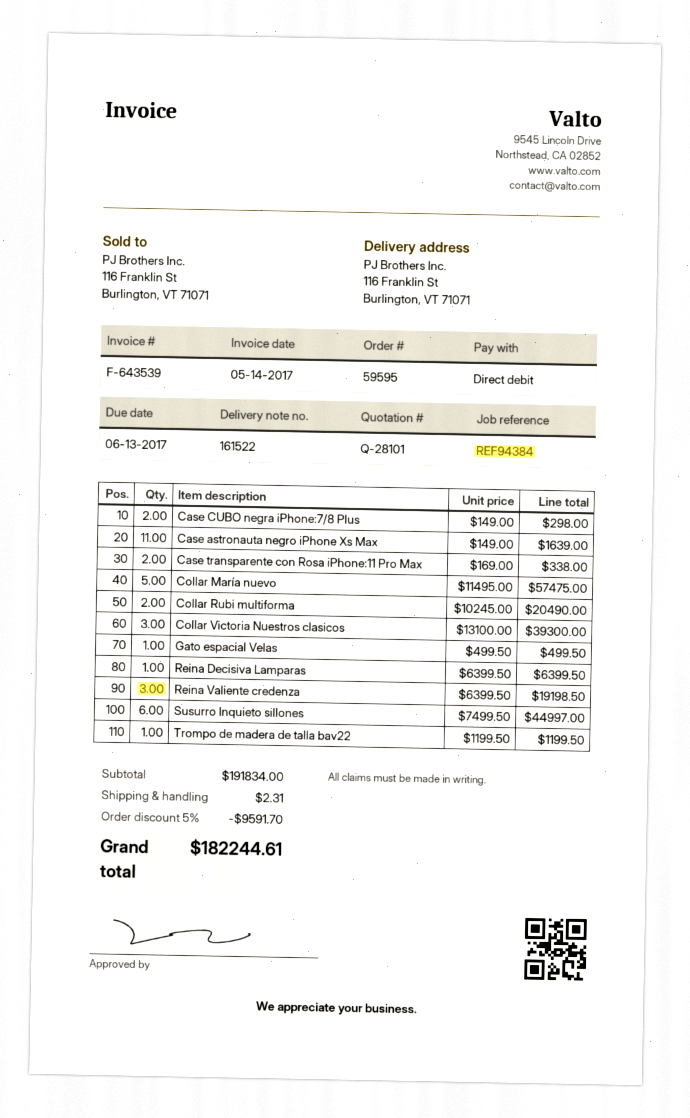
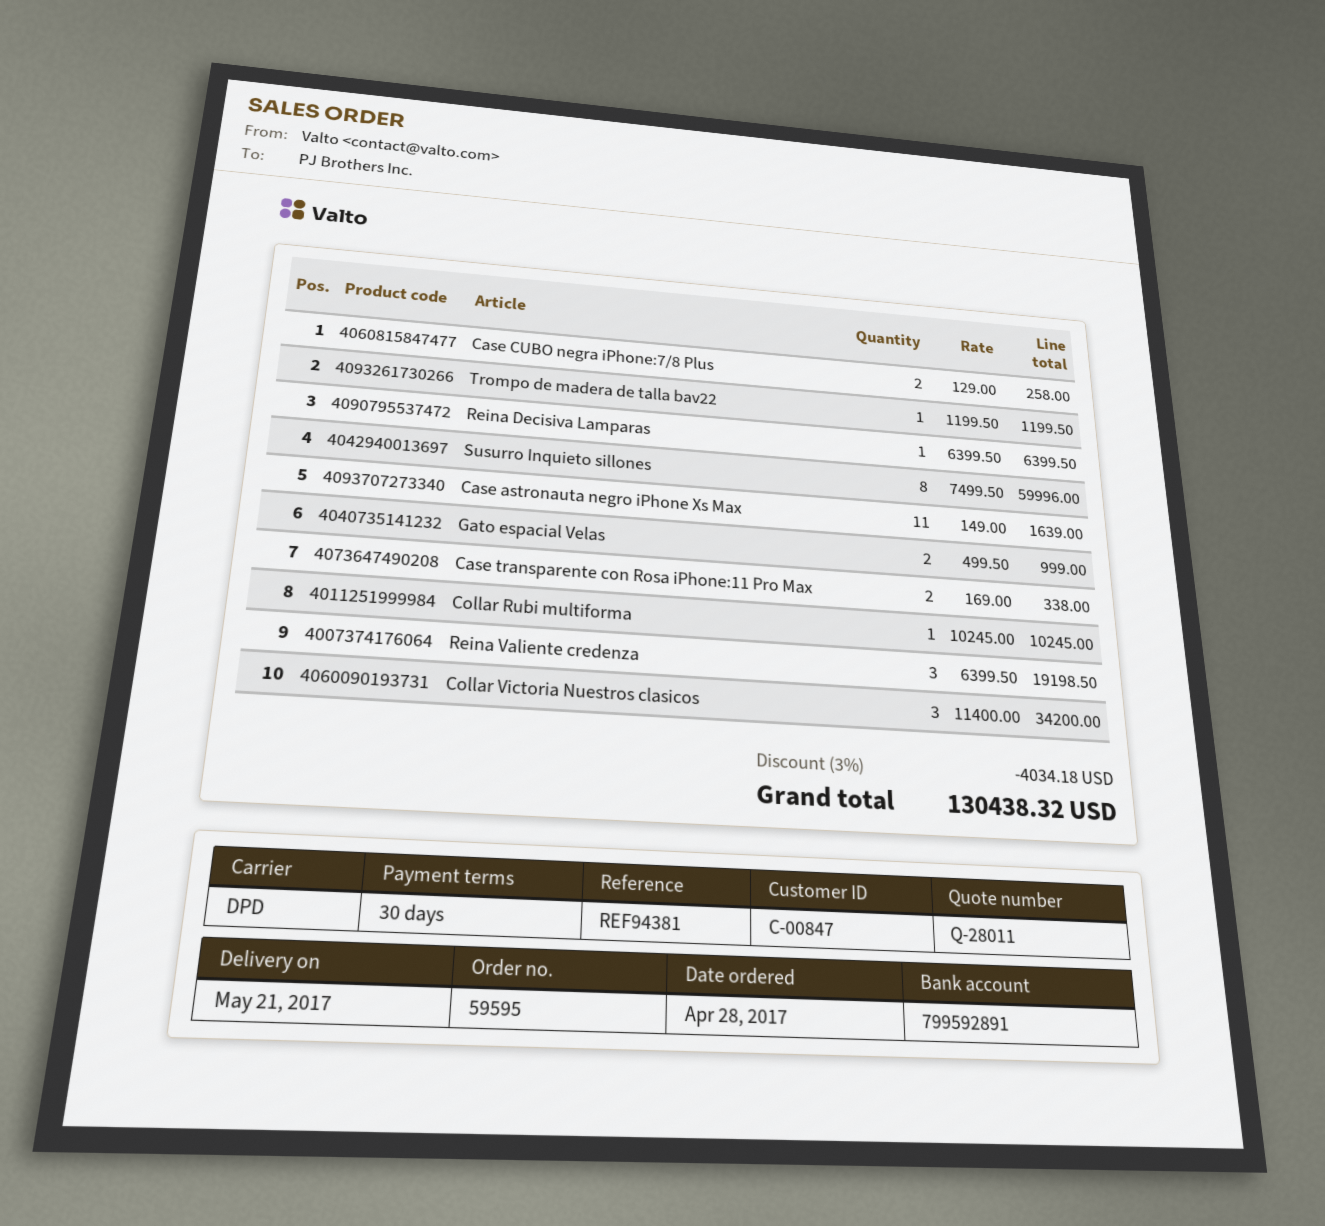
quote number: Q-28101 -> Q-28011
reference: REF94384 -> REF94381
Case CUBO negra iPhone:7/8 Plus: 2 x 149.00 = 298.00 -> 2 x 129.00 = 258.00
Collar María nuevo: 5 x 11495.00 = 57475.00 -> none
Collar Rubi multiforma: 2 x 10245.00 = 20490.00 -> 1 x 10245.00 = 10245.00
Collar Victoria Nuestros clasicos: 3 x 13100.00 = 39300.00 -> 3 x 11400.00 = 34200.00
Gato espacial Velas: 1 x 499.50 = 499.50 -> 2 x 499.50 = 999.00
Susurro Inquieto sillones: 6 x 7499.50 = 44997.00 -> 8 x 7499.50 = 59996.00
discount: 5% = 9591.70 -> 3% = 4034.18
shipping: 2.31 -> none
total: 182244.61 -> 130438.32

